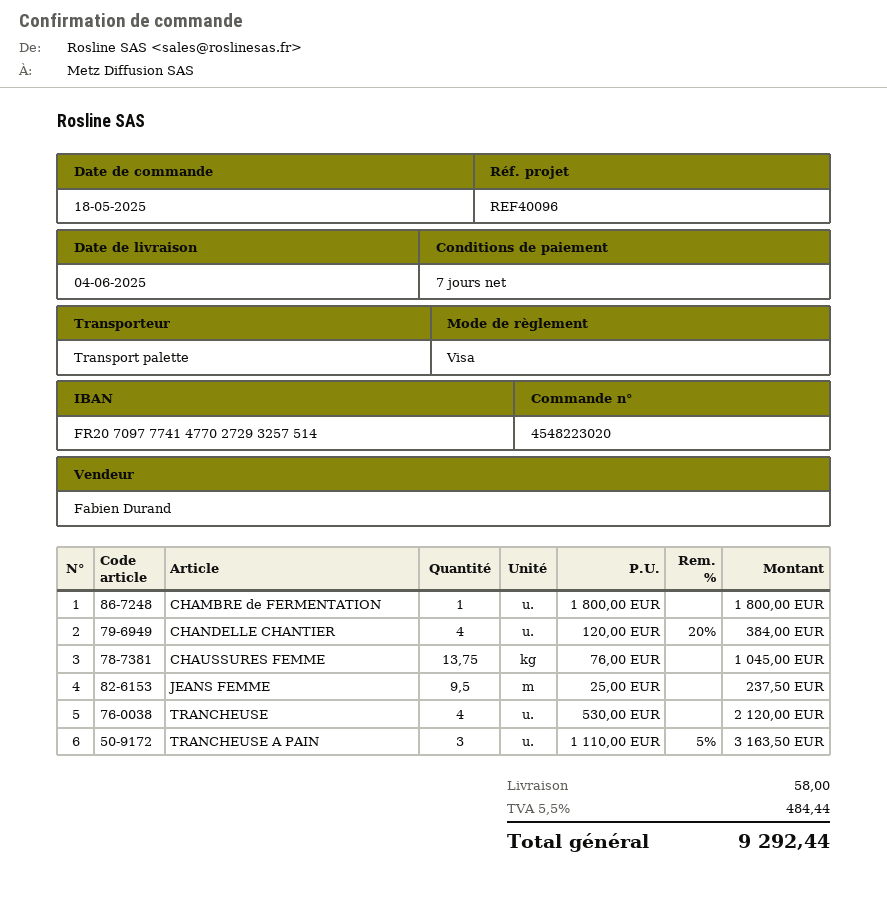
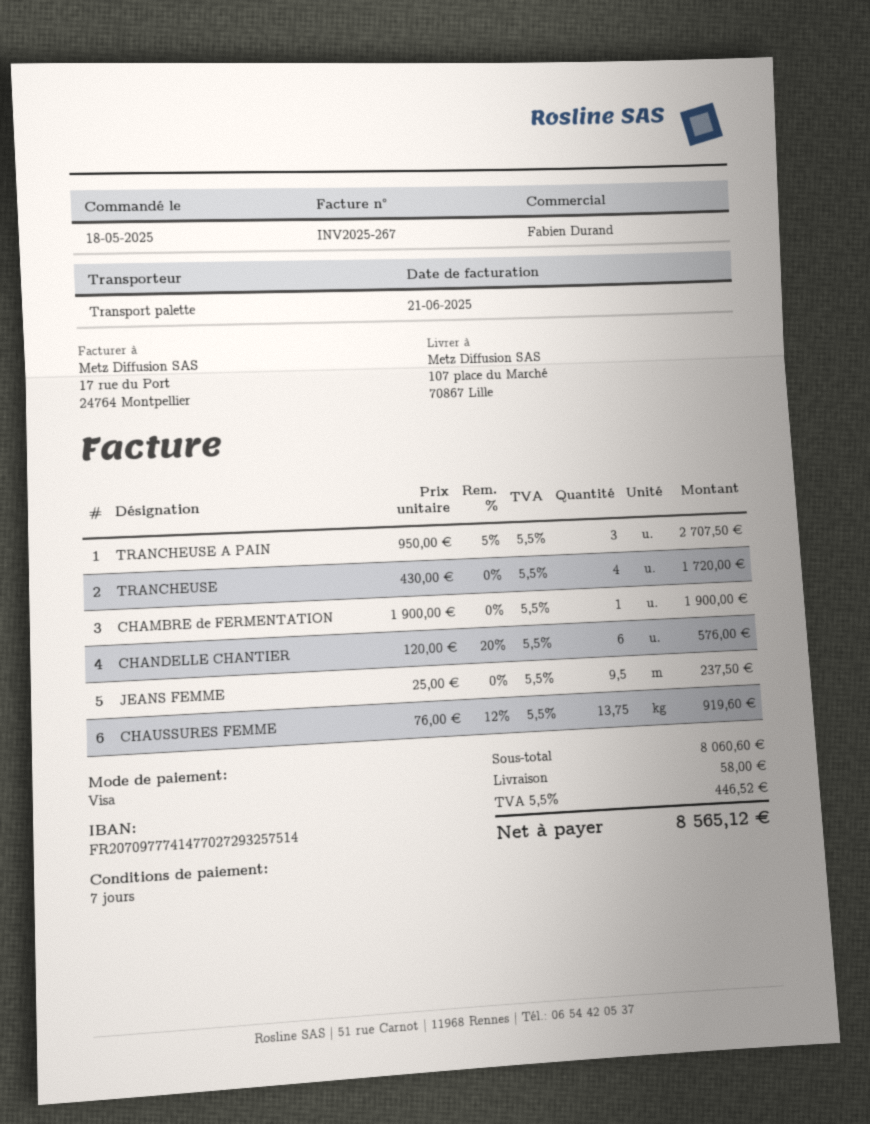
CHAMBRE de FERMENTATION: 1 x 1800.00 = 1800.00 -> 1 x 1900.00 = 1900.00
CHANDELLE CHANTIER: 4 x 120.00 - 20% = 384.00 -> 6 x 120.00 - 20% = 576.00
CHAUSSURES FEMME: 13.75 x 76.00 = 1045.00 -> 13.75 x 76.00 - 12% = 919.60
TRANCHEUSE: 4 x 530.00 = 2120.00 -> 4 x 430.00 = 1720.00
TRANCHEUSE A PAIN: 3 x 1110.00 - 5% = 3163.50 -> 3 x 950.00 - 5% = 2707.50
tax: 5.5% = 484.44 -> 5.5% = 446.52
total: 9292.44 -> 8565.12

